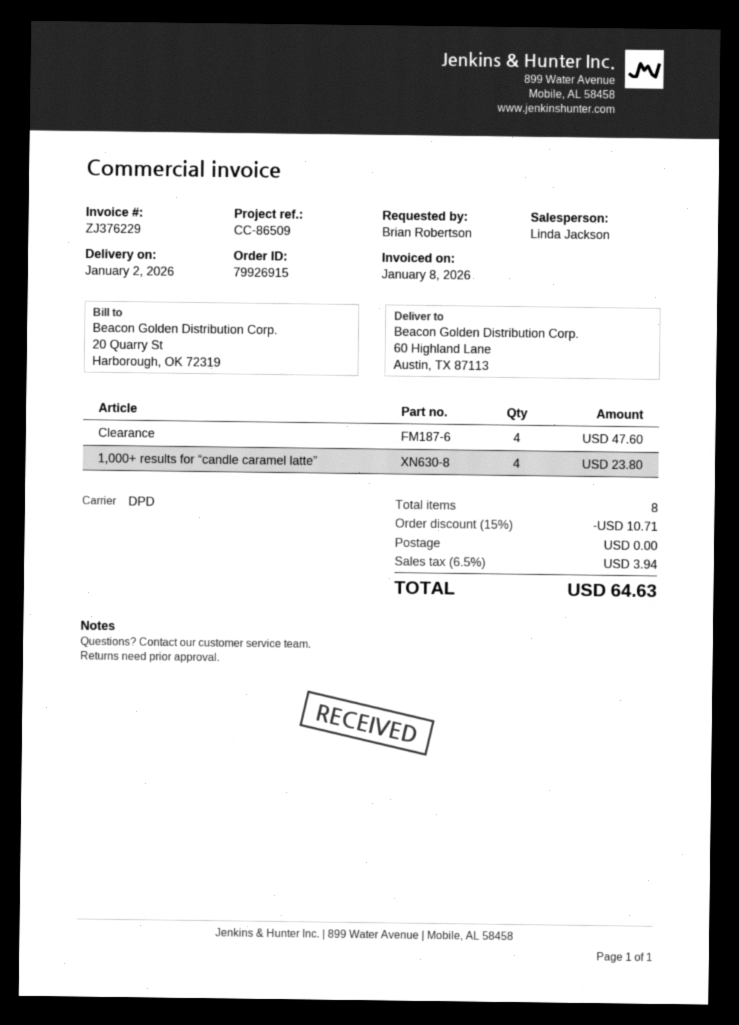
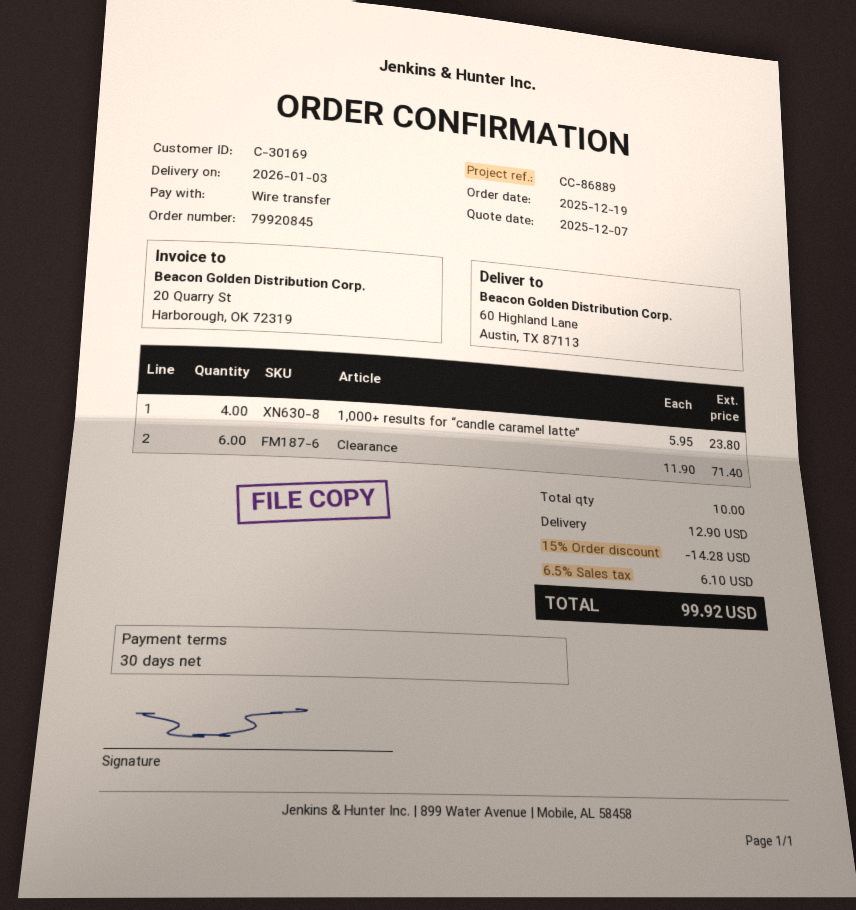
order number: 79926915 -> 79920845
delivery date: 2026-01-02 -> 2026-01-03
reference: CC-86509 -> CC-86889
Clearance: 4 for 47.60 -> 6 for 71.40
total quantity: 8 -> 10
discount: 15% = 10.71 -> 15% = 14.28
shipping: 0.00 -> 12.90
tax: 6.5% = 3.94 -> 6.5% = 6.10
total: 64.63 -> 99.92

